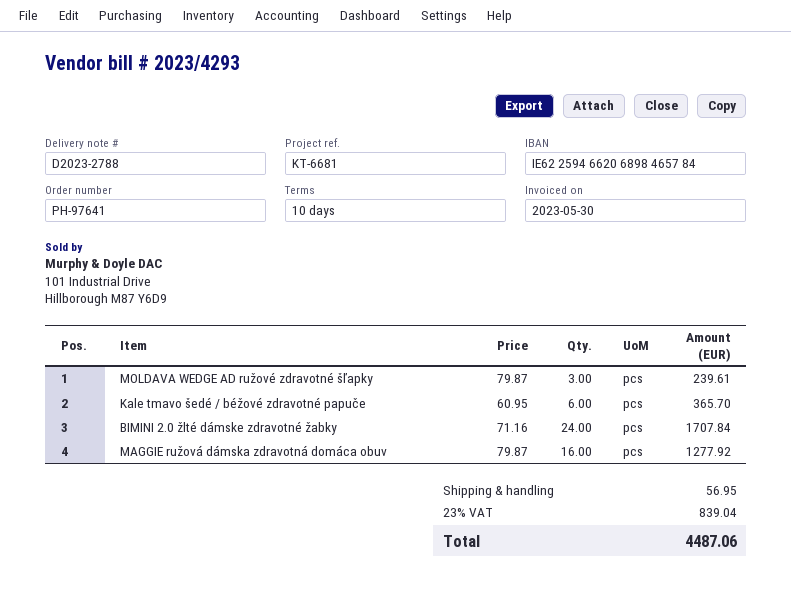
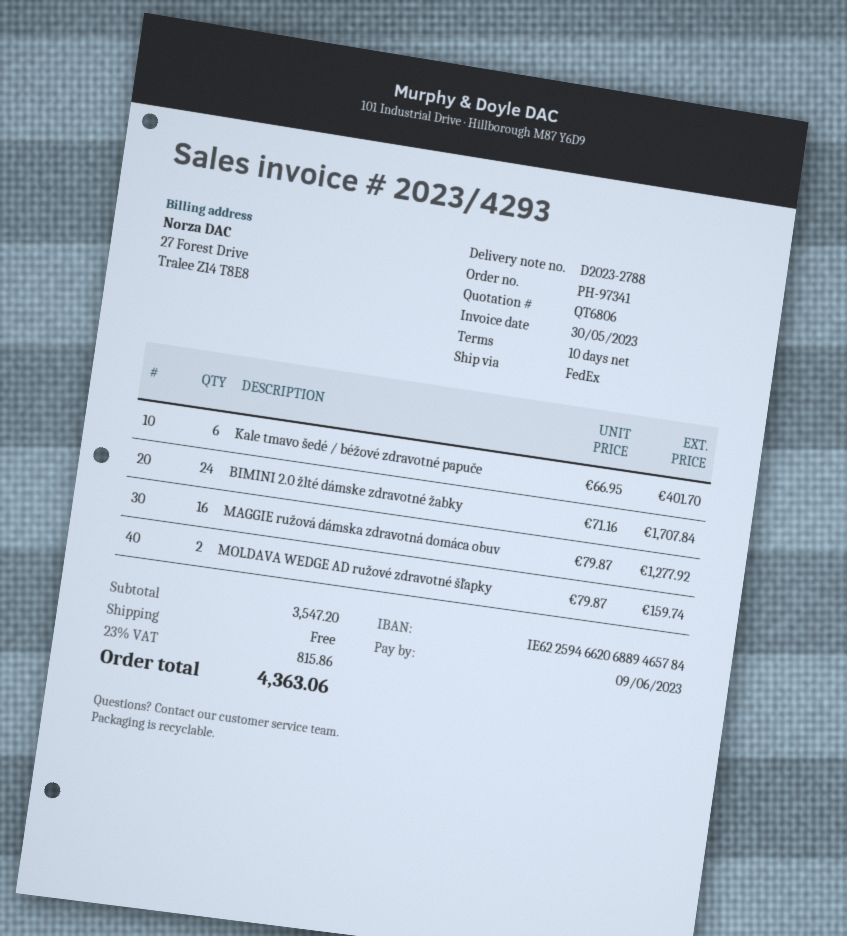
order number: PH-97641 -> PH-97341
bank account: IE62259466206898465784 -> IE62259466206889465784
MOLDAVA WEDGE AD ružové zdravotné šľapky: 3 x 79.87 = 239.61 -> 2 x 79.87 = 159.74
Kale tmavo šedé / béžové zdravotné papuče: 6 x 60.95 = 365.70 -> 6 x 66.95 = 401.70
shipping: 56.95 -> 0.00
tax: 23% = 839.04 -> 23% = 815.86
total: 4487.06 -> 4363.06

